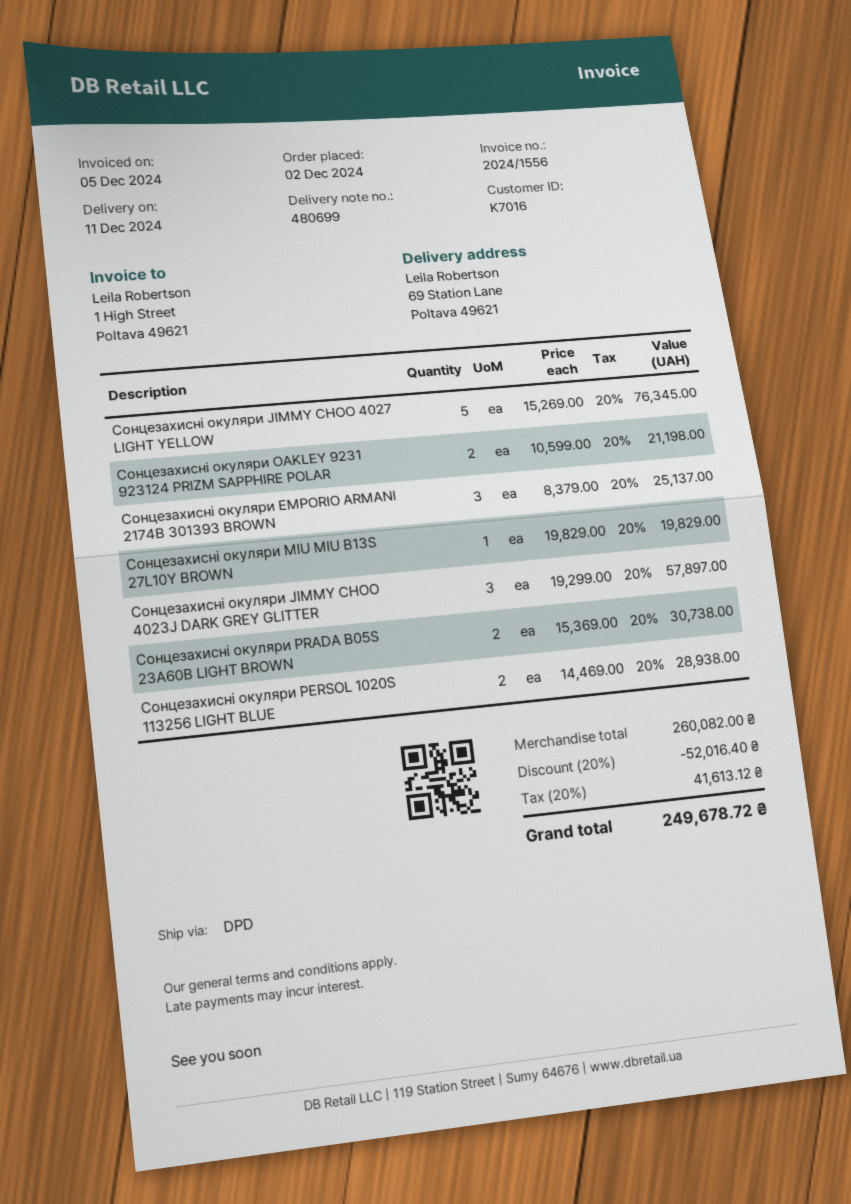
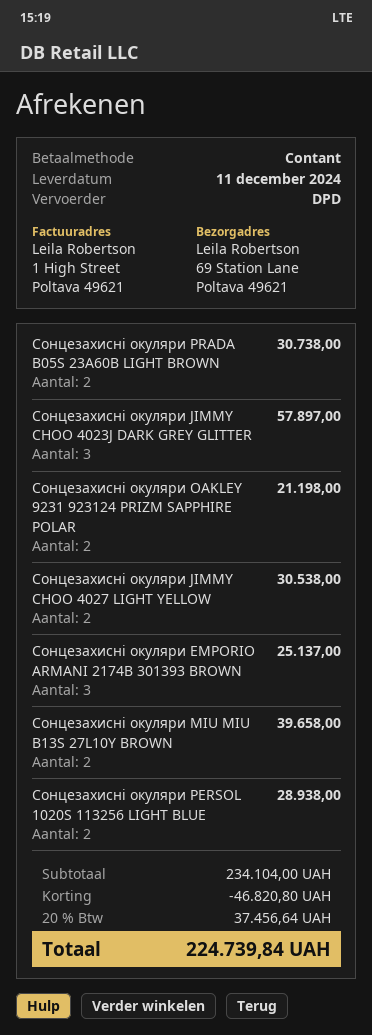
Сонцезахисні окуляри JIMMY CHOO 4027 LIGHT YELLOW: 5 for 76345.00 -> 2 for 30538.00
Сонцезахисні окуляри MIU MIU B13S 27L10Y BROWN: 1 for 19829.00 -> 2 for 39658.00
subtotal: 260082.00 -> 234104.00
discount: 52016.40 -> 46820.80
tax: 20% = 41613.12 -> 20% = 37456.64
total: 249678.72 -> 224739.84

